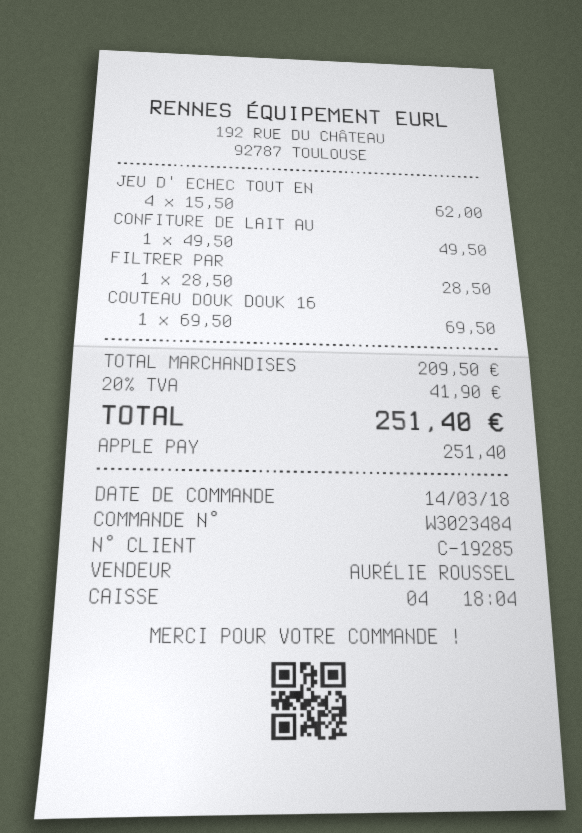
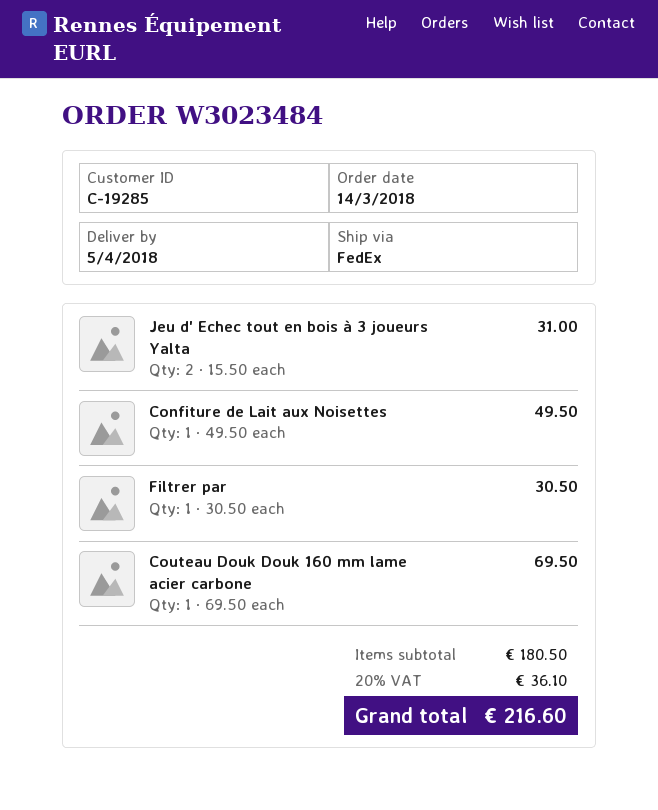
JEU D' ECHEC TOUT EN: 4 x 15.50 = 62.00 -> 2 x 15.50 = 31.00
FILTRER PAR: 1 x 28.50 = 28.50 -> 1 x 30.50 = 30.50
subtotal: 209.50 -> 180.50
tax: 20% = 41.90 -> 20% = 36.10
total: 251.40 -> 216.60

